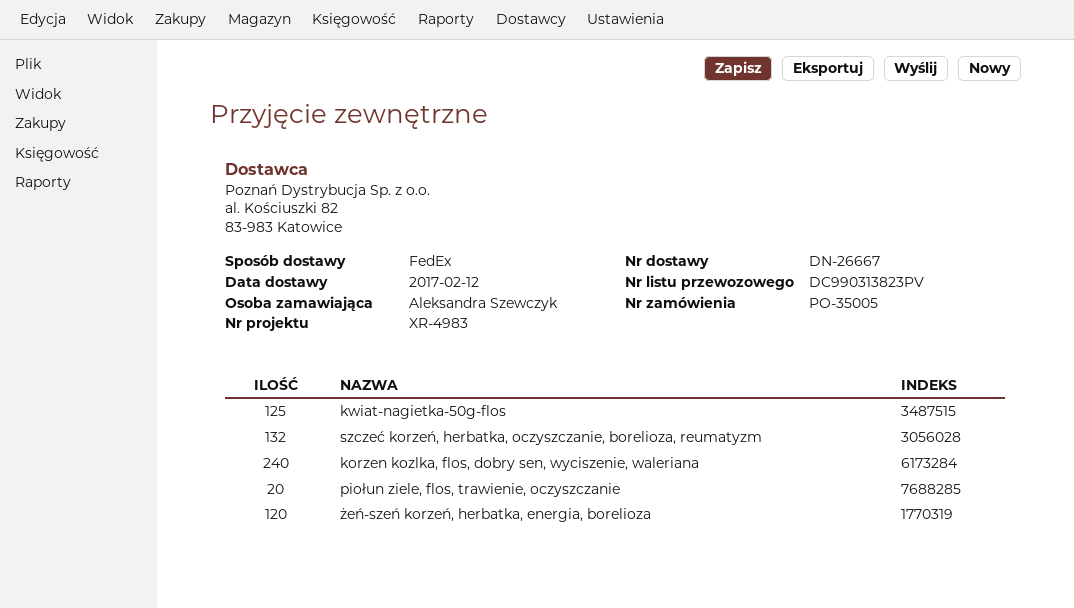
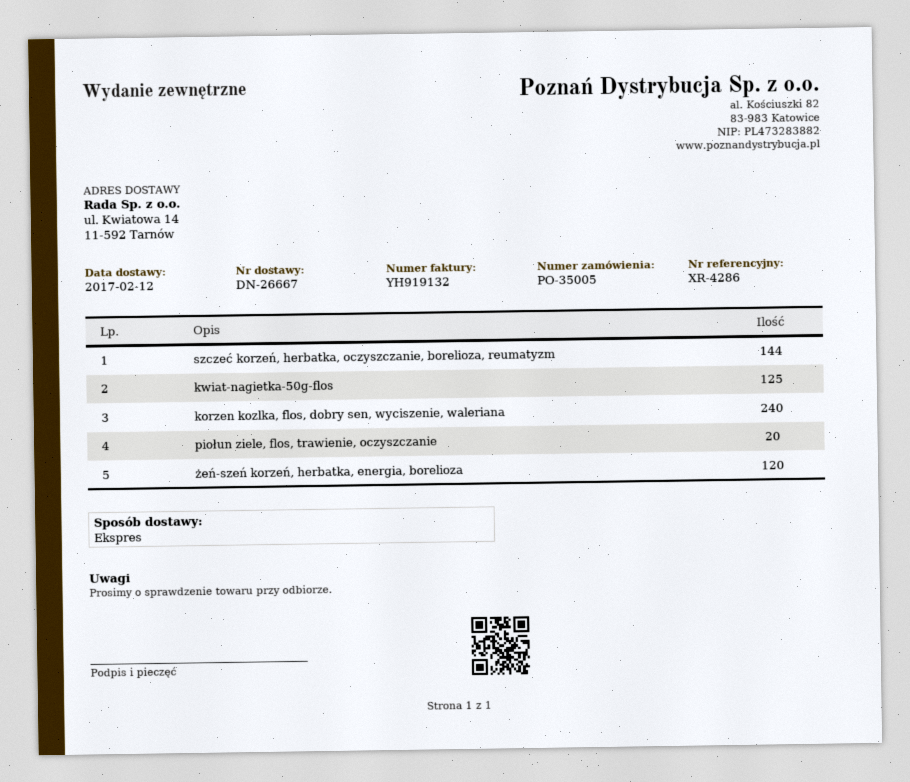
reference: XR-4983 -> XR-4286
shipping method: FedEx -> express
szczeć korzeń, herbatka, oczyszczanie, borelioza, reumatyzm: 132 -> 144

